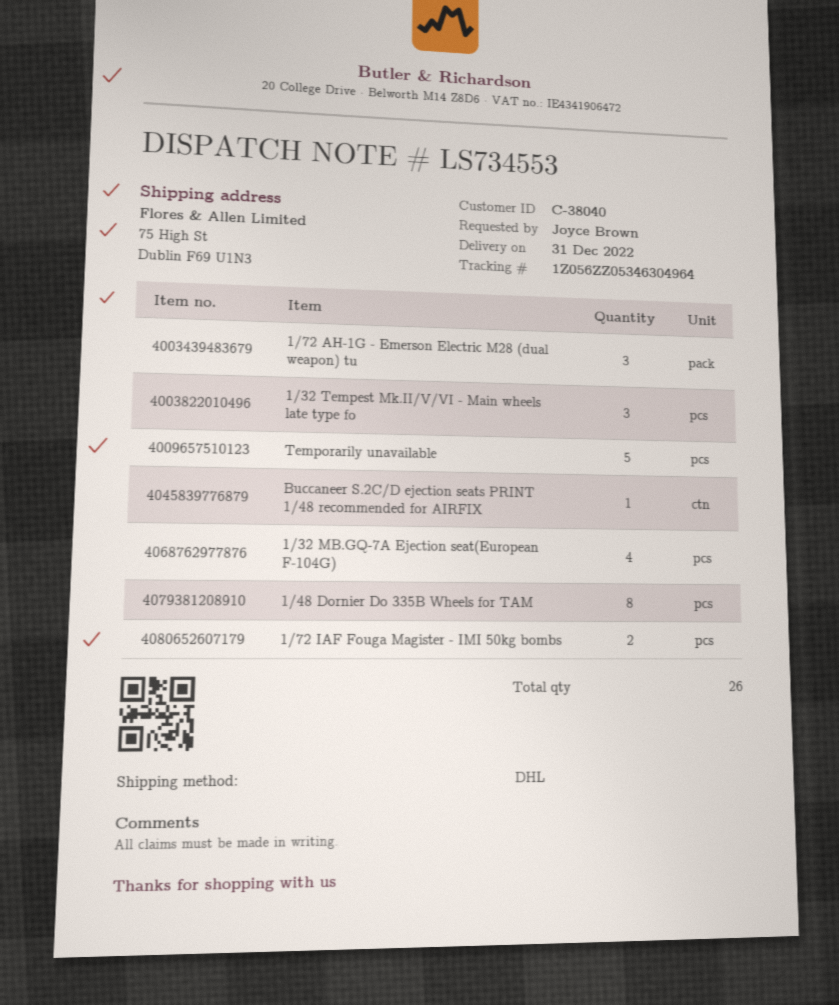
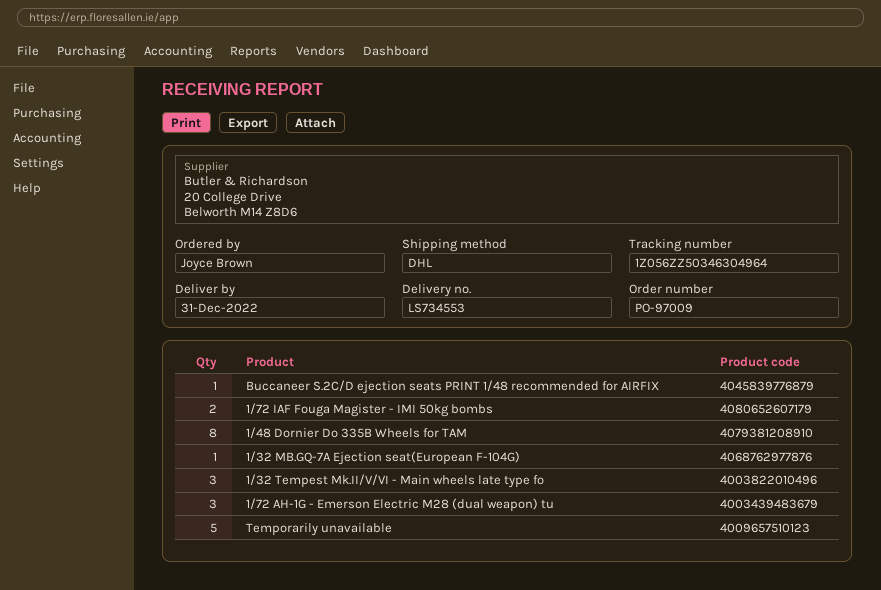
tracking number: 1Z056ZZ05346304964 -> 1Z056ZZ50346304964
1/32 MB.GQ-7A Ejection seat(European F-104G): 4 -> 1

